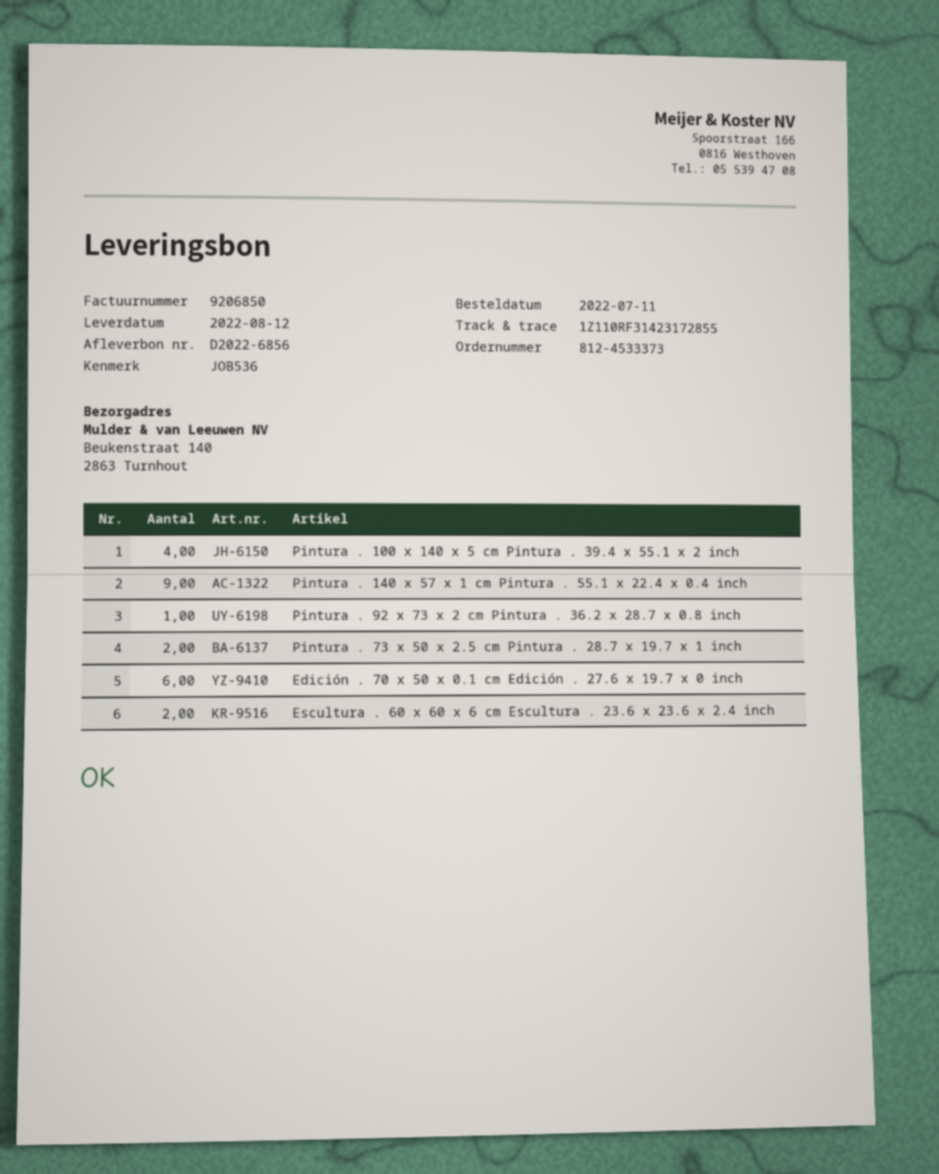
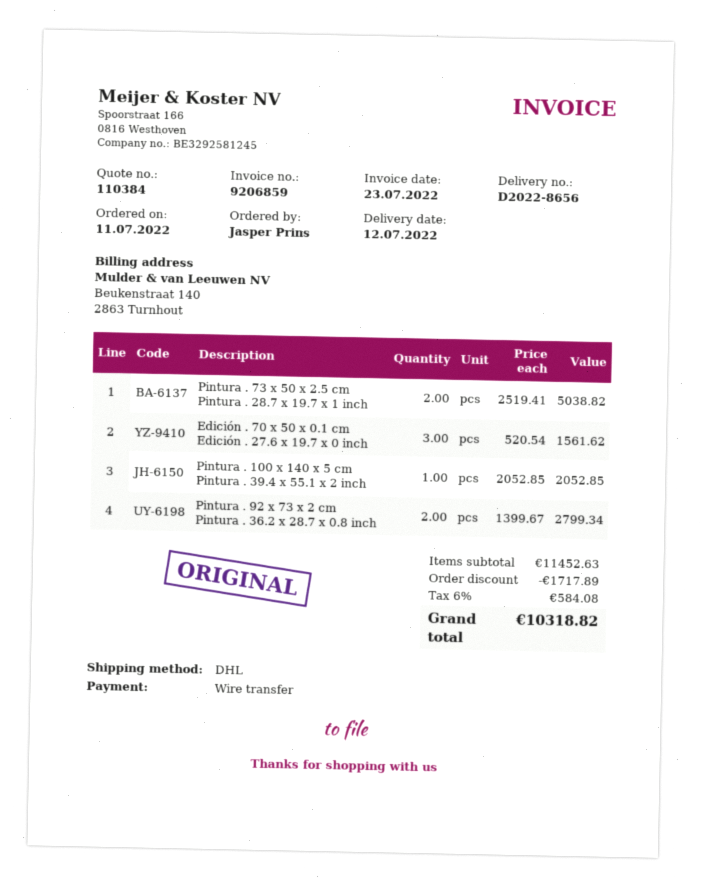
delivery note number: D2022-6856 -> D2022-8656
delivery date: 2022-08-12 -> 2022-07-12
invoice number: 9206850 -> 9206859
Pintura . 100 x 140 x 5 cm Pintura . 39.4 x 55.1 x 2 inch: 4 -> 1
Pintura . 140 x 57 x 1 cm Pintura . 55.1 x 22.4 x 0.4 inch: 9 -> none
Pintura . 92 x 73 x 2 cm Pintura . 36.2 x 28.7 x 0.8 inch: 1 -> 2
Edición . 70 x 50 x 0.1 cm Edición . 27.6 x 19.7 x 0 inch: 6 -> 3
Escultura . 60 x 60 x 6 cm Escultura . 23.6 x 23.6 x 2.4 inch: 2 -> none

